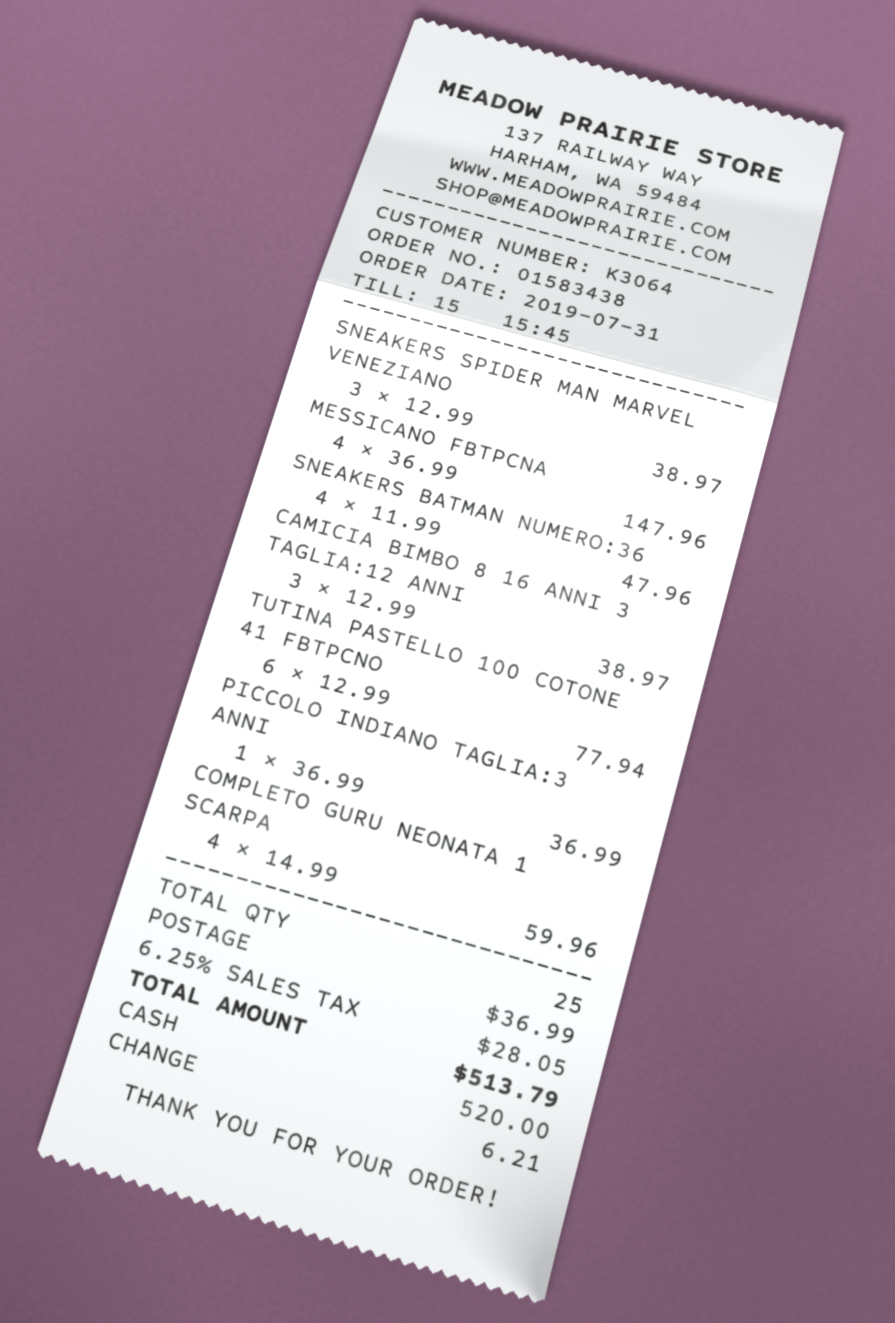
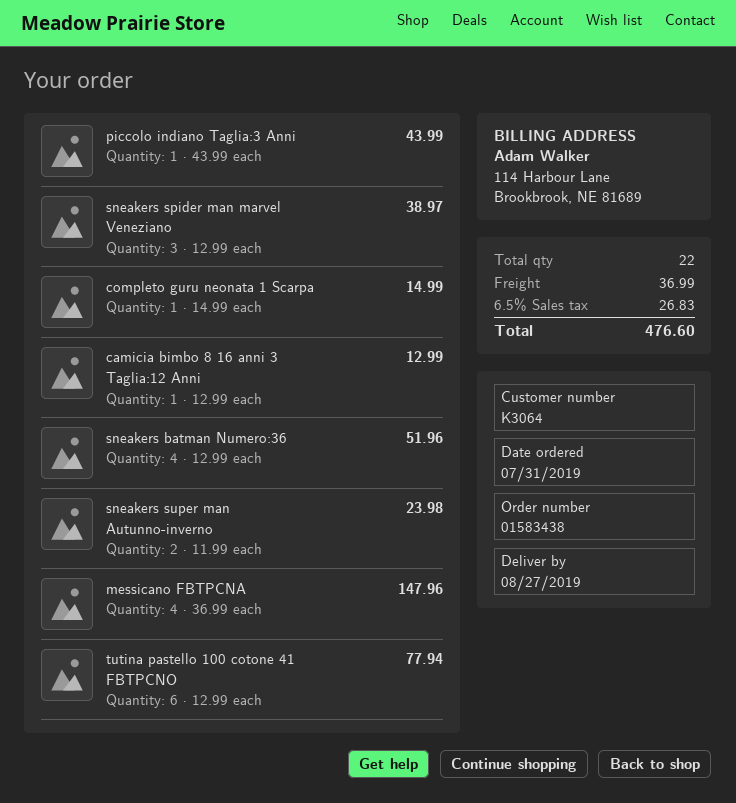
SNEAKERS BATMAN NUMERO:36: 4 x 11.99 = 47.96 -> 4 x 12.99 = 51.96
CAMICIA BIMBO 8 16 ANNI 3 TAGLIA:12 ANNI: 3 x 12.99 = 38.97 -> 1 x 12.99 = 12.99
PICCOLO INDIANO TAGLIA:3 ANNI: 1 x 36.99 = 36.99 -> 1 x 43.99 = 43.99
COMPLETO GURU NEONATA 1 SCARPA: 4 x 14.99 = 59.96 -> 1 x 14.99 = 14.99
sneakers super man Autunno-inverno: none -> 2 x 11.99 = 23.98
total quantity: 25 -> 22
tax: 6.25% = 28.05 -> 6.5% = 26.83
total: 513.79 -> 476.60

